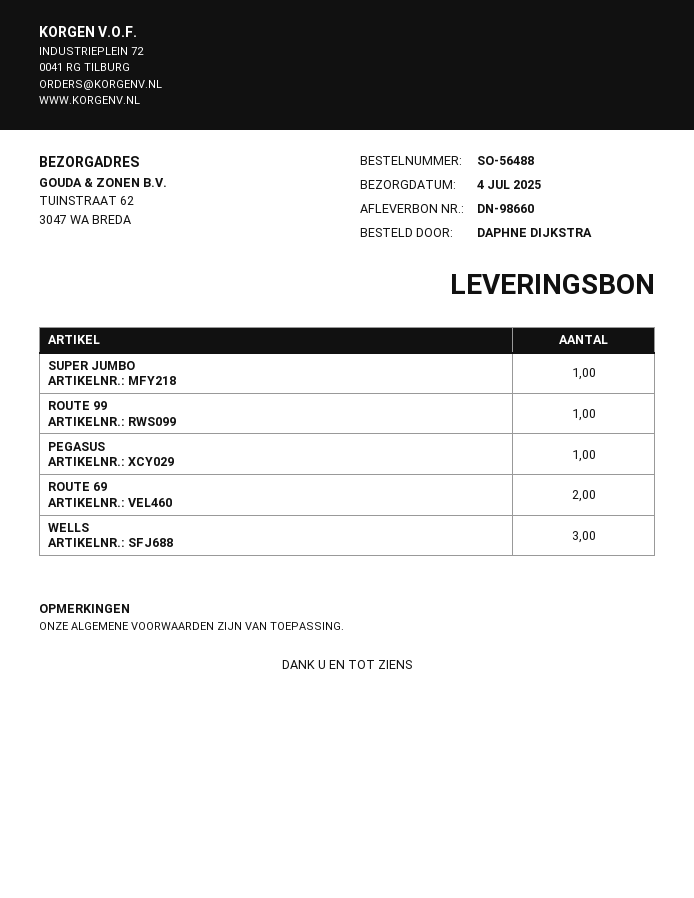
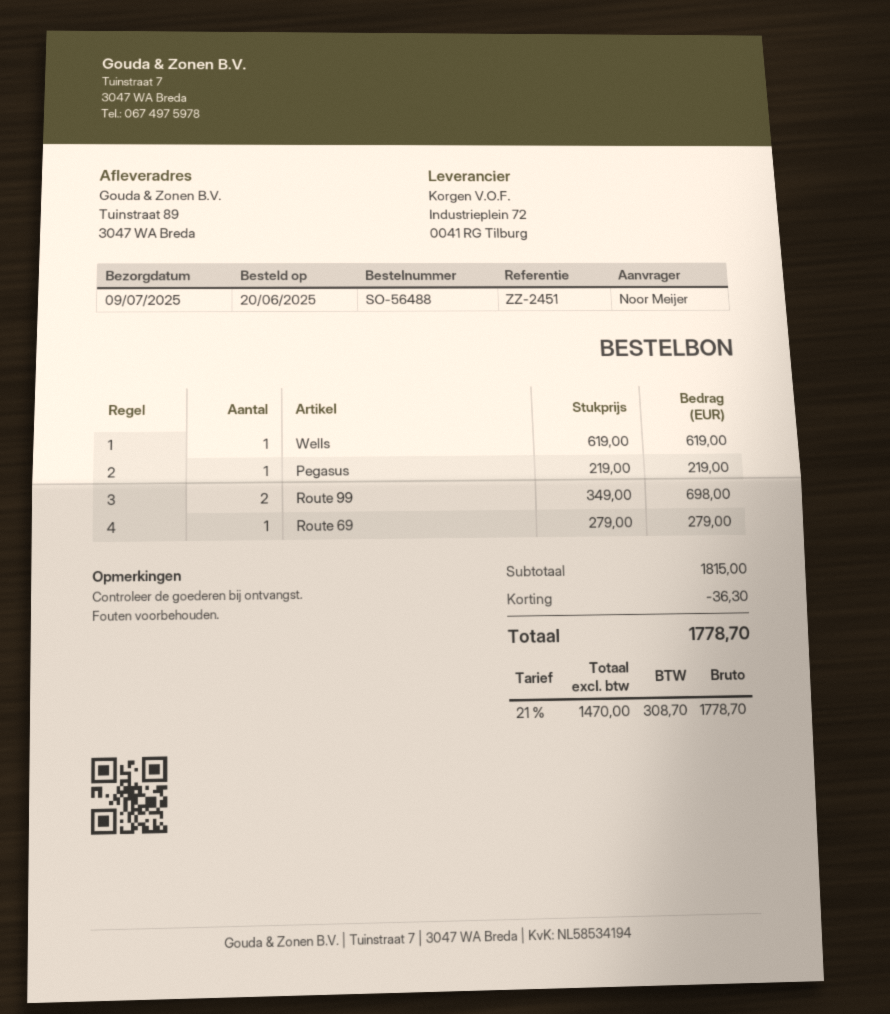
delivery date: 2025-07-04 -> 2025-07-09
ordered by: DAPHNE DIJKSTRA -> Noor Meijer
ship to: TUINSTRAAT 62, 3047 WA BREDA -> Tuinstraat 89, 3047 WA Breda
SUPER JUMBO: 1 -> none
ROUTE 99: 1 -> 2
ROUTE 69: 2 -> 1
WELLS: 3 -> 1

